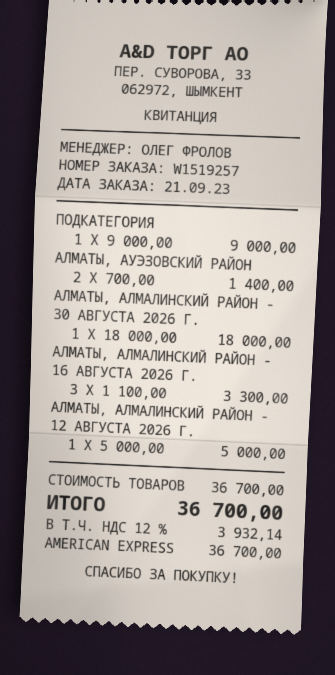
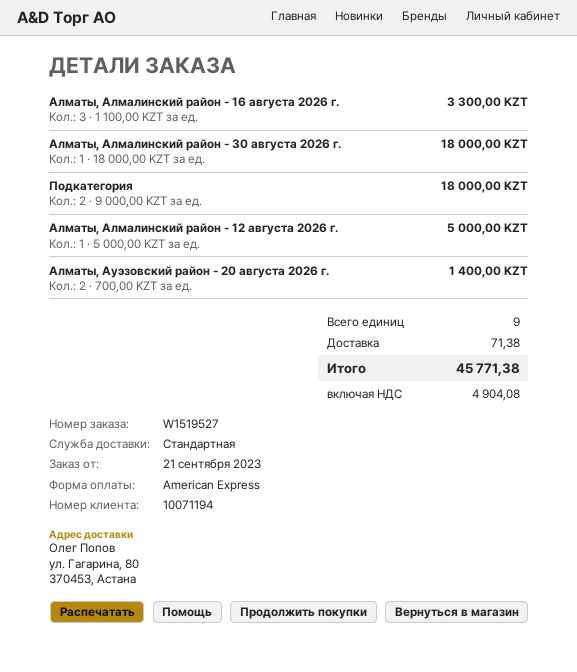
order number: W1519257 -> W1519527
ПОДКАТЕГОРИЯ: 1 x 9000.00 = 9000.00 -> 2 x 9000.00 = 18000.00
shipping: none -> 71.38
tax: 3932.14 -> 4904.08
total: 36700.00 -> 45771.38

